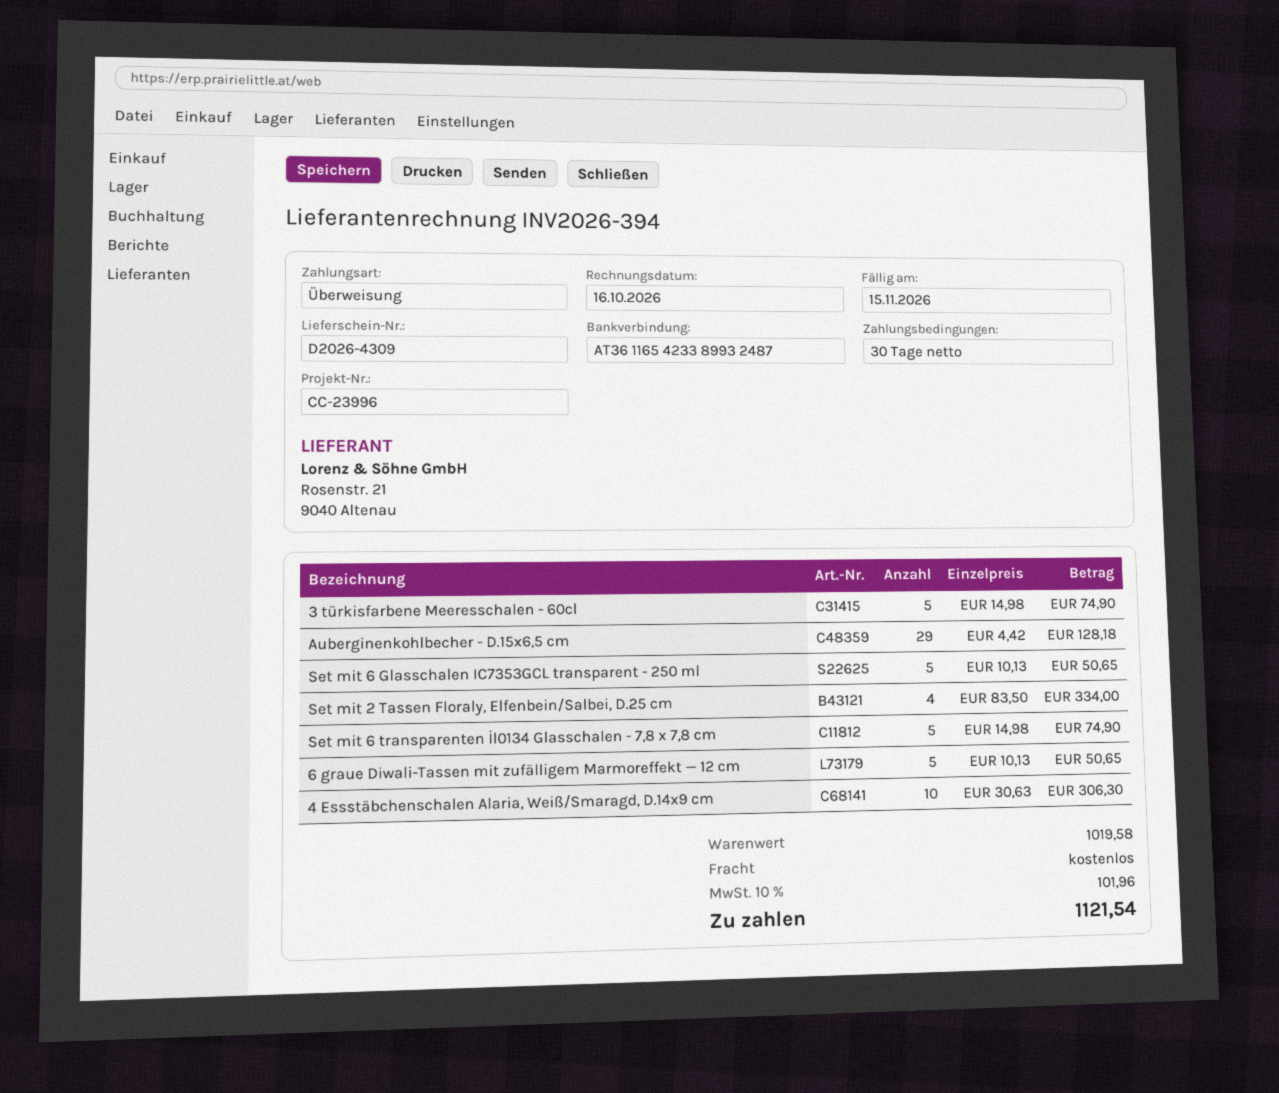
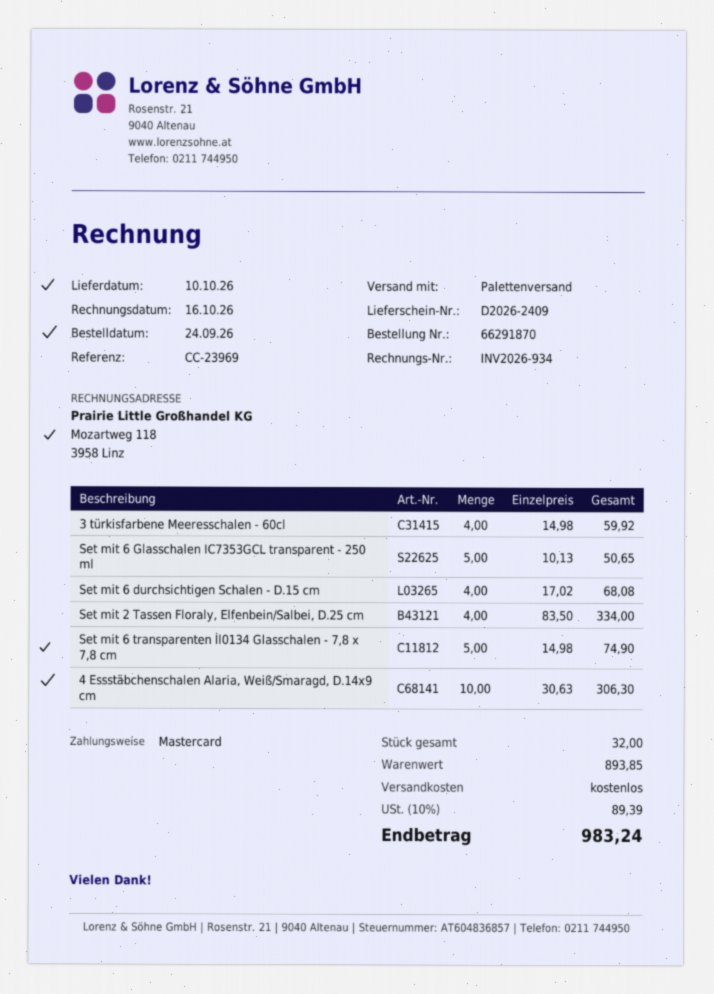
delivery note number: D2026-4309 -> D2026-2409
invoice number: INV2026-394 -> INV2026-934
reference: CC-23996 -> CC-23969
payment method: bank transfer -> Mastercard
3 türkisfarbene Meeresschalen - 60cl: 5 x 14.98 = 74.90 -> 4 x 14.98 = 59.92
Auberginenkohlbecher - D.15x6,5 cm: 29 x 4.42 = 128.18 -> none
6 graue Diwali-Tassen mit zufälligem Marmoreffekt — 12 cm: 5 x 10.13 = 50.65 -> none
Set mit 6 durchsichtigen Schalen - D.15 cm: none -> 4 x 17.02 = 68.08
subtotal: 1019.58 -> 893.85
tax: 10% = 101.96 -> 10% = 89.39
total: 1121.54 -> 983.24

